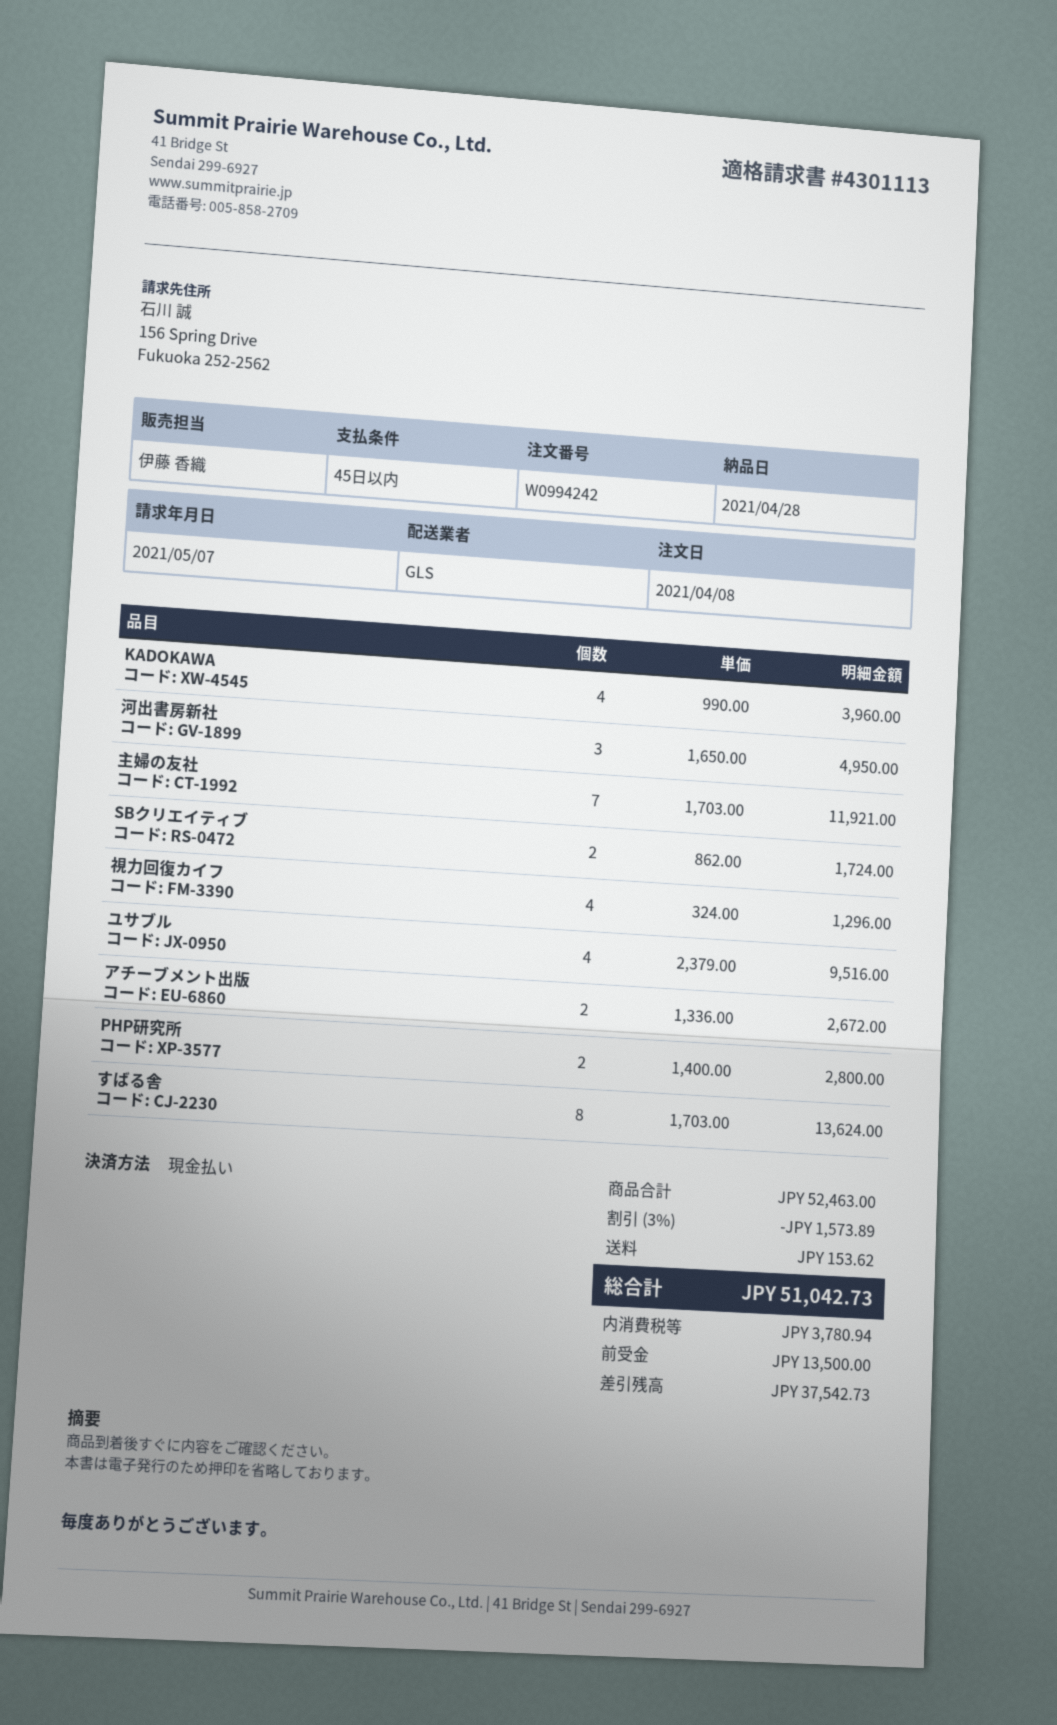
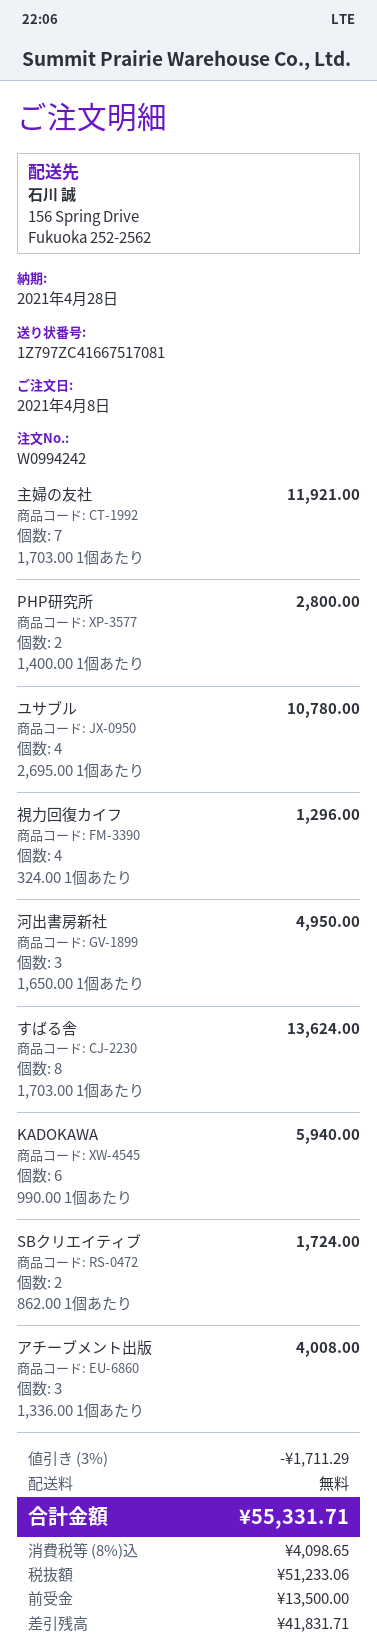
KADOKAWA: 4 x 990.00 = 3960.00 -> 6 x 990.00 = 5940.00
ユサブル: 4 x 2379.00 = 9516.00 -> 4 x 2695.00 = 10780.00
アチーブメント出版: 2 x 1336.00 = 2672.00 -> 3 x 1336.00 = 4008.00
discount: 3% = 1573.89 -> 3% = 1711.29
shipping: 153.62 -> 0.00
tax: 3780.94 -> 4098.65
total: 51042.73 -> 55331.71
balance: 37542.73 -> 41831.71

